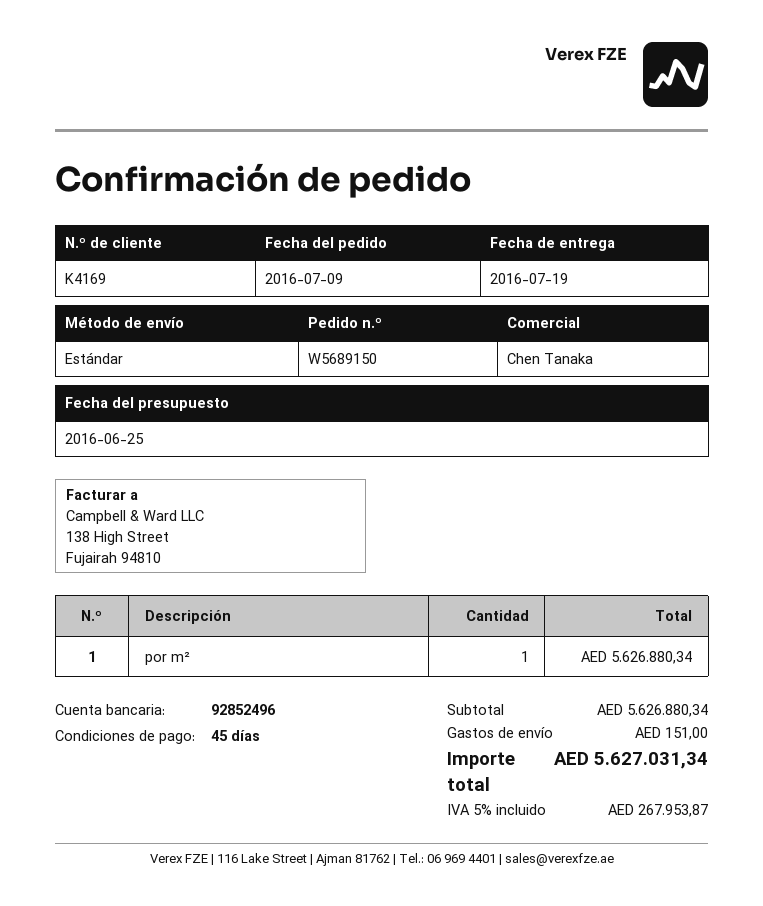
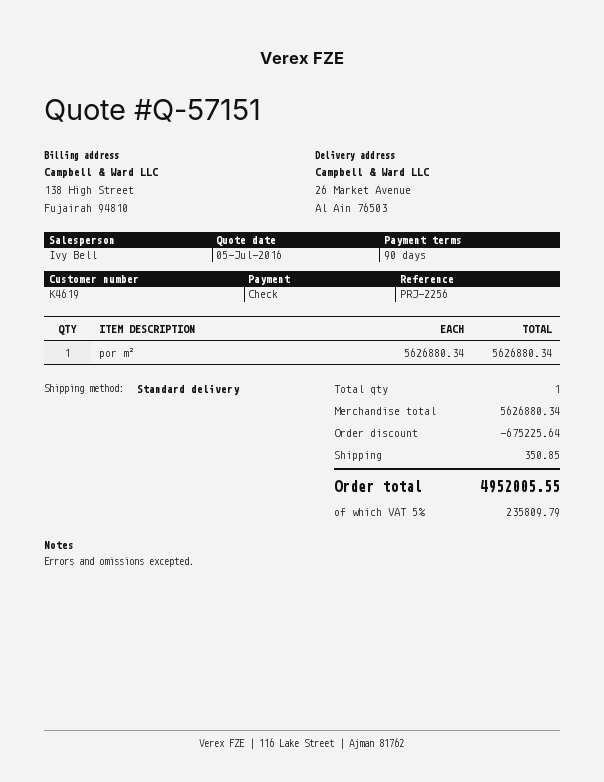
quote date: 2016-06-25 -> 2016-07-05
payment terms: 45 days -> 90 days
customer number: K4169 -> K4619
sales rep: Chen Tanaka -> Ivy Bell
discount: none -> 675225.64
shipping: 151.00 -> 350.85
tax: 5% = 267953.87 -> 5% = 235809.79
total: 5627031.34 -> 4952005.55

